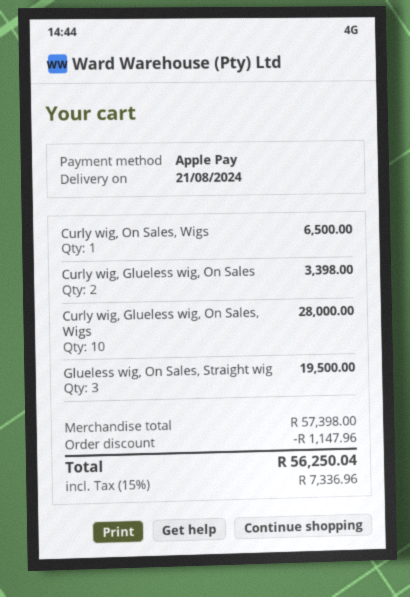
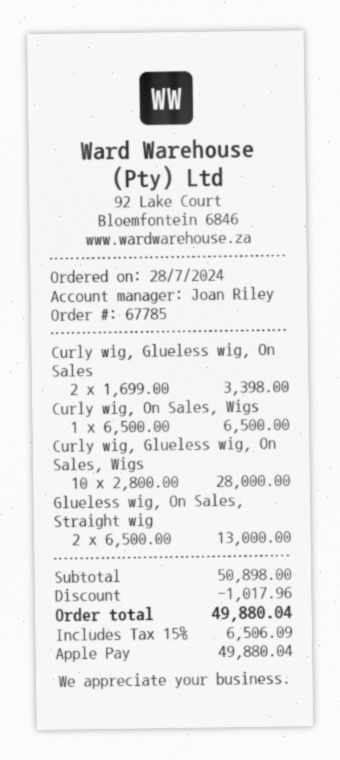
Glueless wig, On Sales, Straight wig: 3 for 19500.00 -> 2 for 13000.00
subtotal: 57398.00 -> 50898.00
discount: 1147.96 -> 1017.96
tax: 15% = 7336.96 -> 15% = 6506.09
total: 56250.04 -> 49880.04

